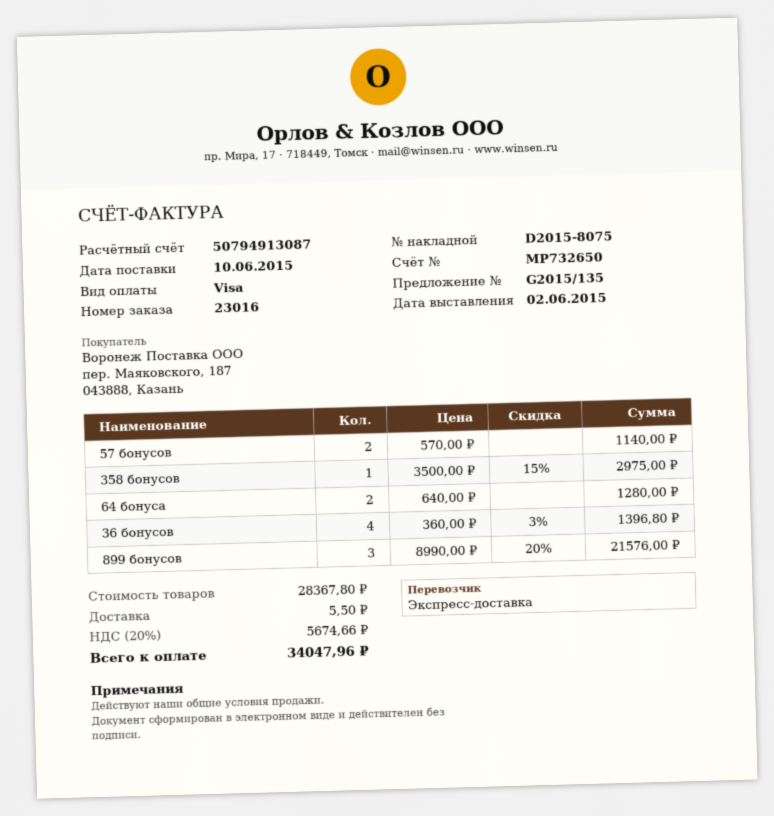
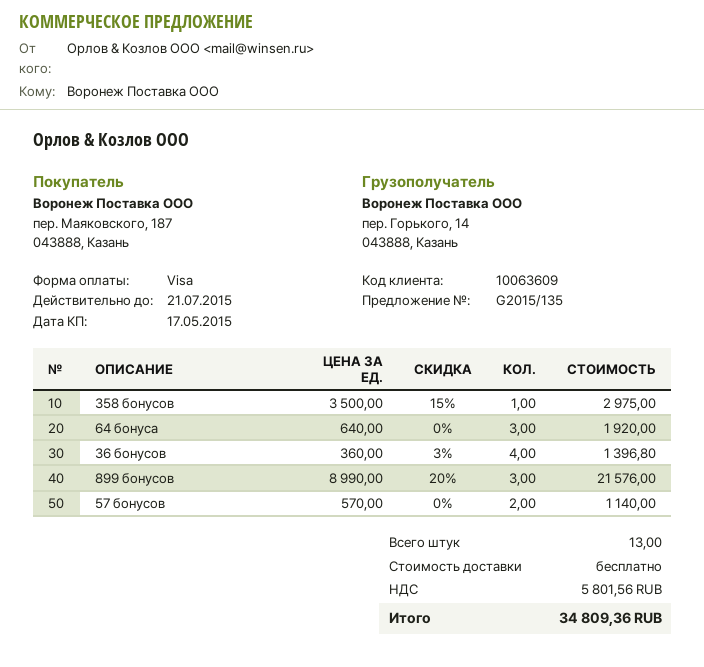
64 бонуса: 2 x 640.00 = 1280.00 -> 3 x 640.00 = 1920.00
shipping: 5.50 -> 0.00
tax: 5674.66 -> 5801.56
total: 34047.96 -> 34809.36

